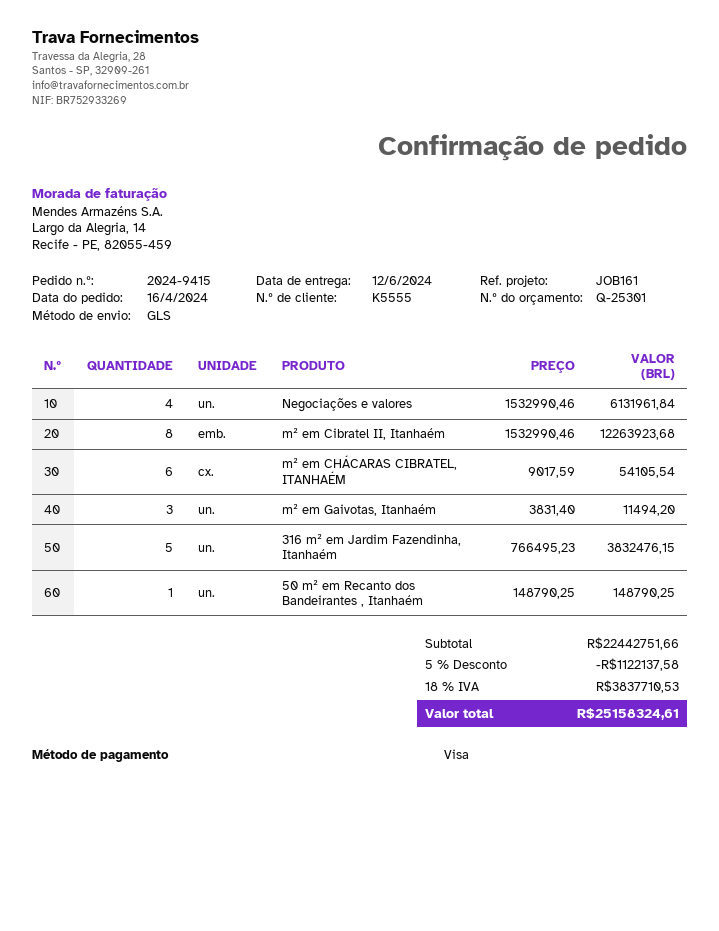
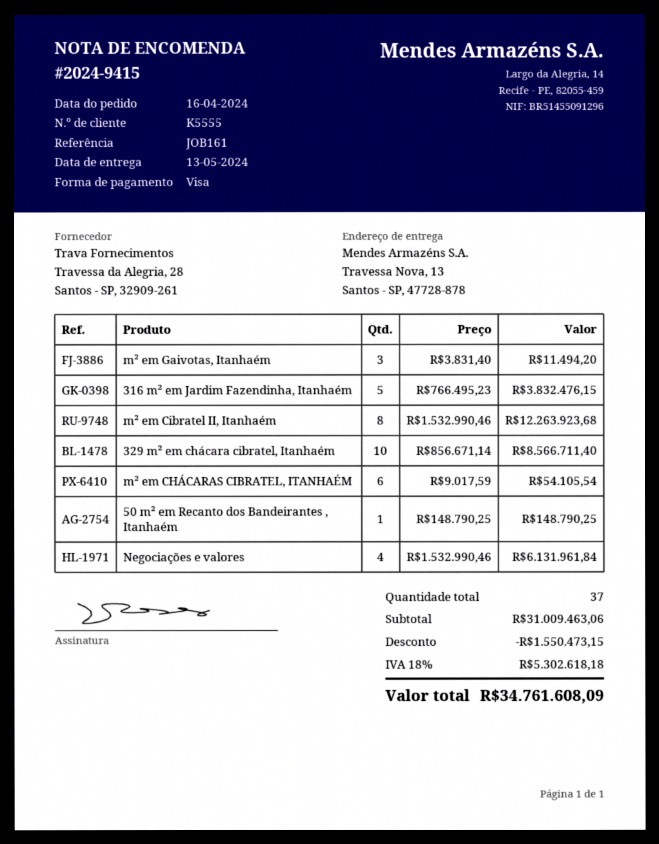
delivery date: 2024-06-12 -> 2024-05-13
329 m² em chácara cibratel, Itanhaém: none -> 10 x 856671.14 = 8566711.40
subtotal: 22442751.66 -> 31009463.06
discount: 1122137.58 -> 1550473.15
tax: 18% = 3837710.53 -> 18% = 5302618.18
total: 25158324.61 -> 34761608.09

